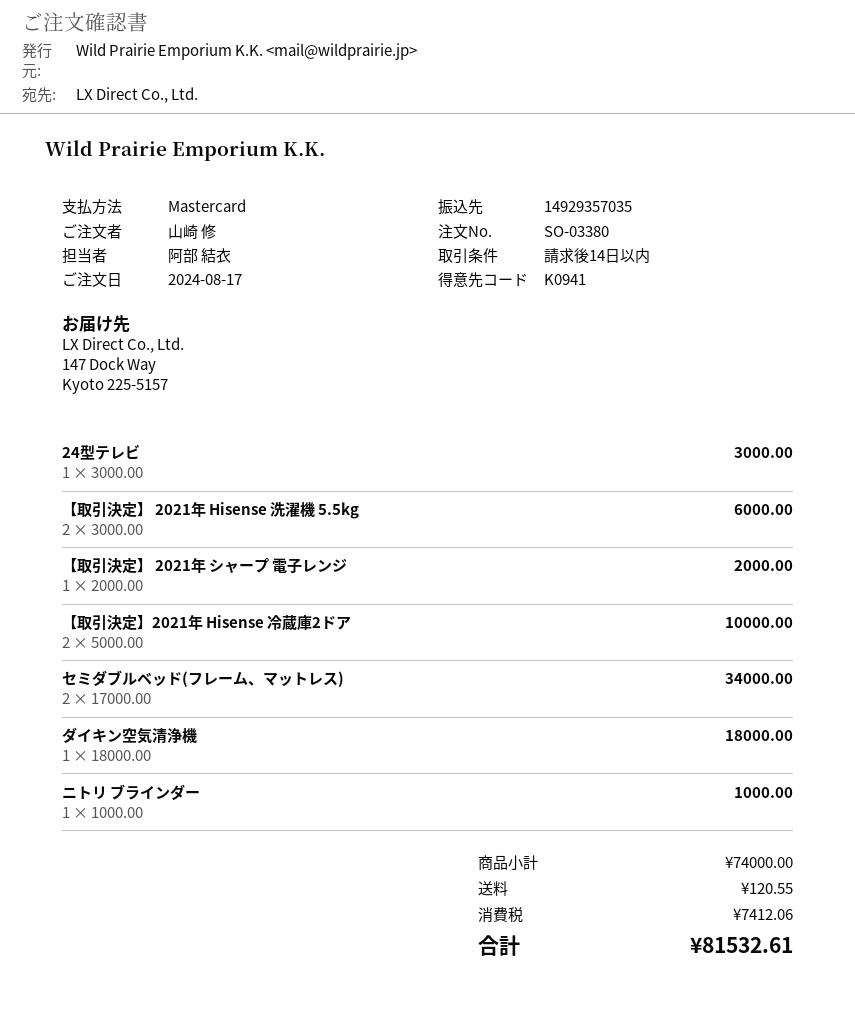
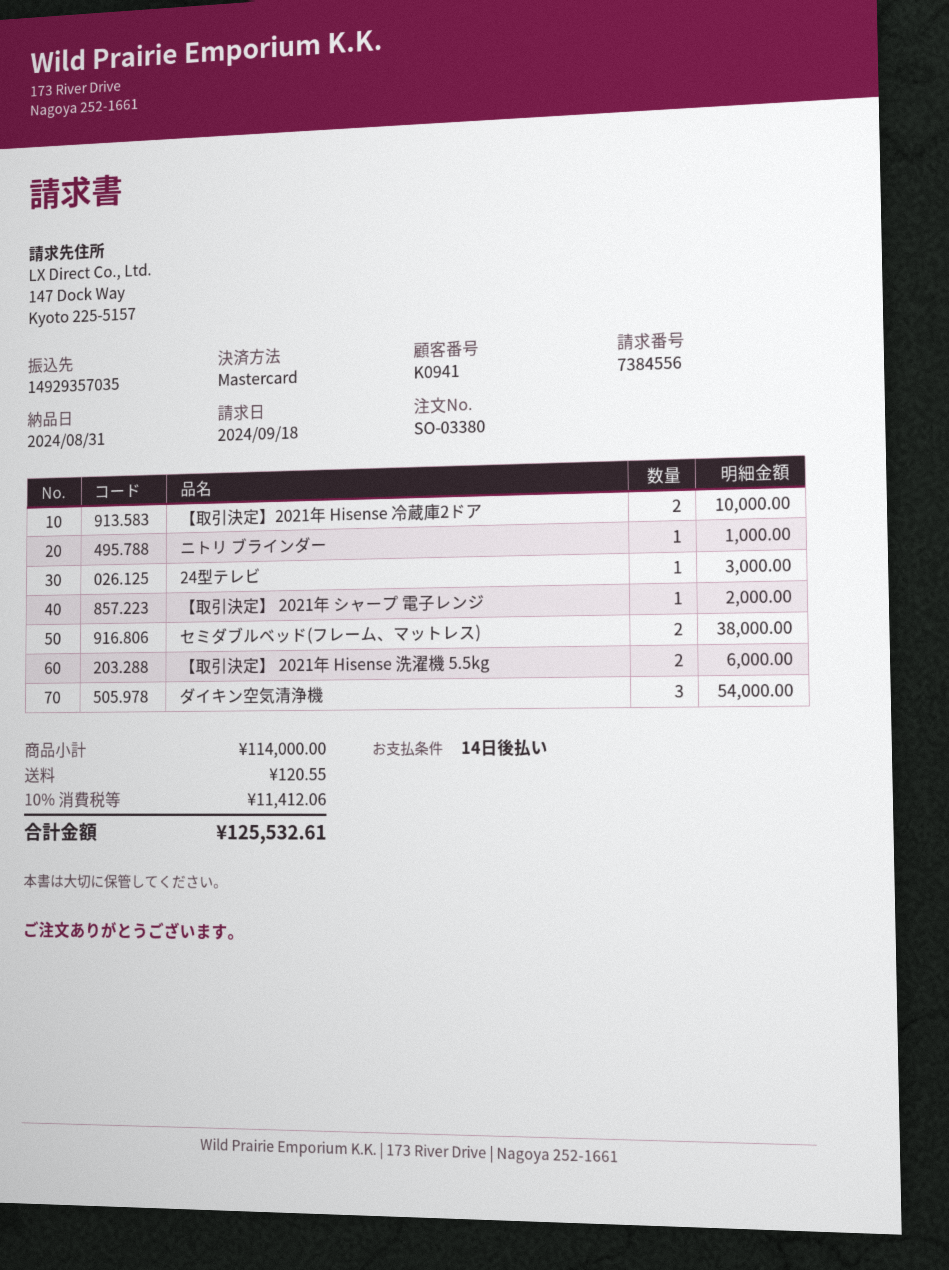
セミダブルベッド(フレーム、マットレス): 2 for 34000.00 -> 2 for 38000.00
ダイキン空気清浄機: 1 for 18000.00 -> 3 for 54000.00
subtotal: 74000.00 -> 114000.00
tax: 7412.06 -> 11412.06
total: 81532.61 -> 125532.61

